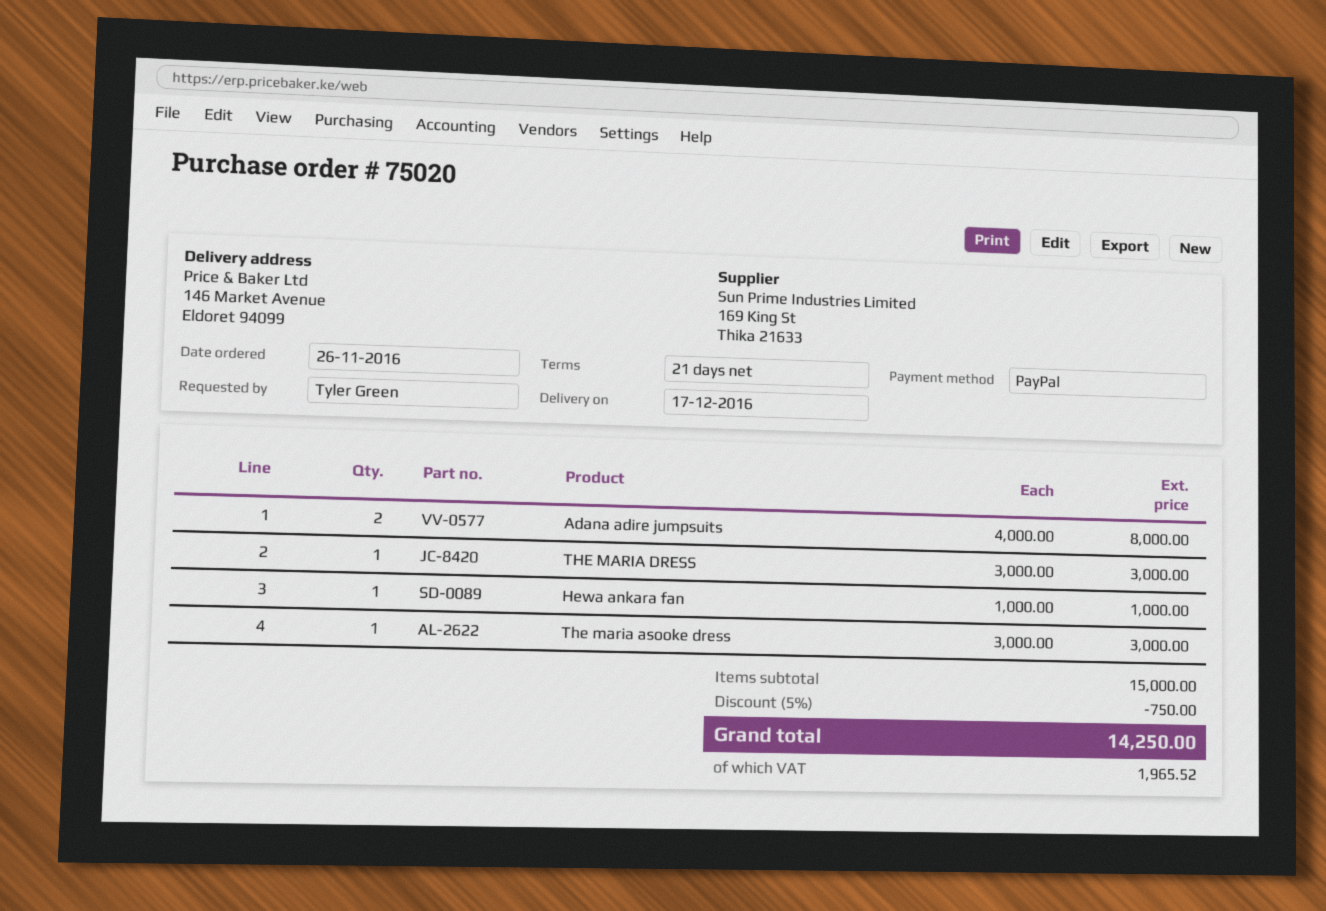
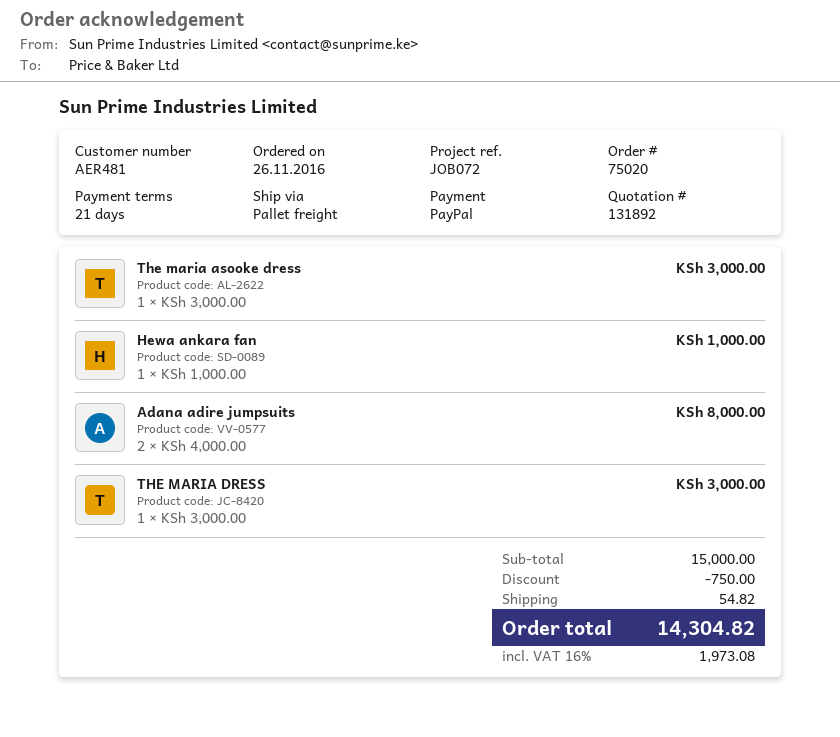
shipping: none -> 54.82
tax: 1965.52 -> 1973.08
total: 14250.00 -> 14304.82

